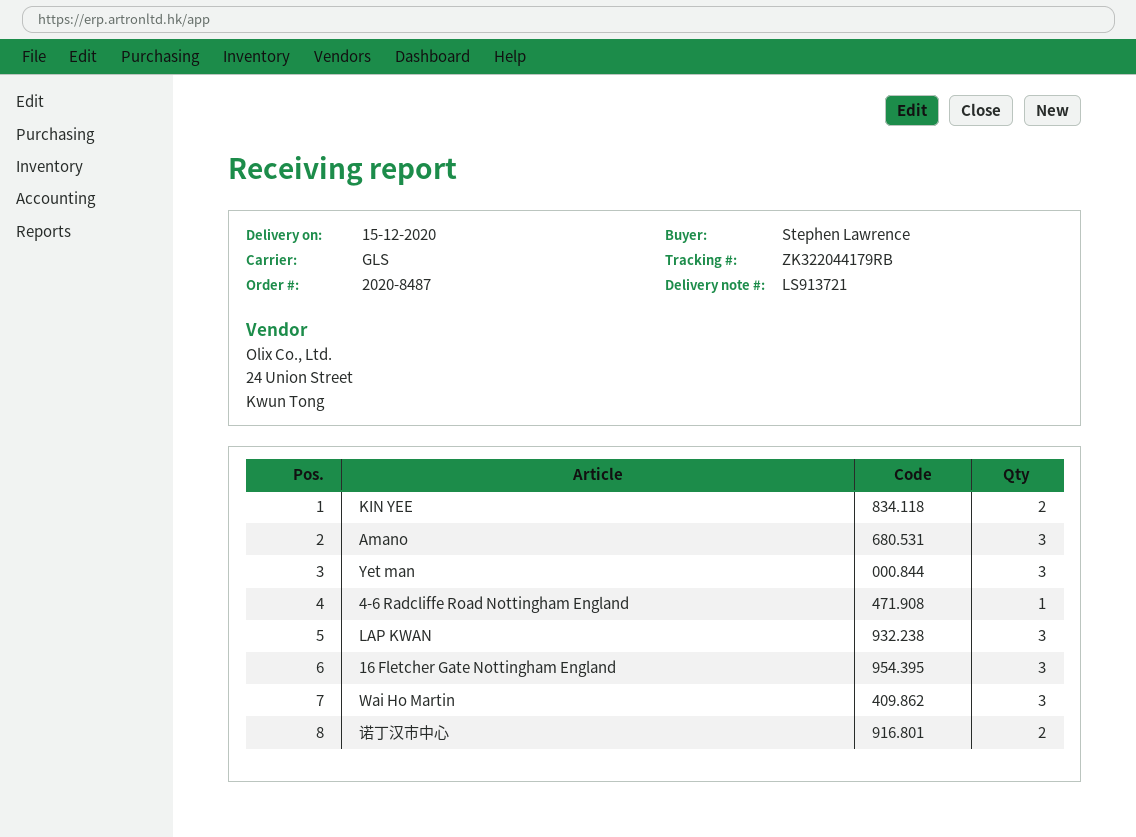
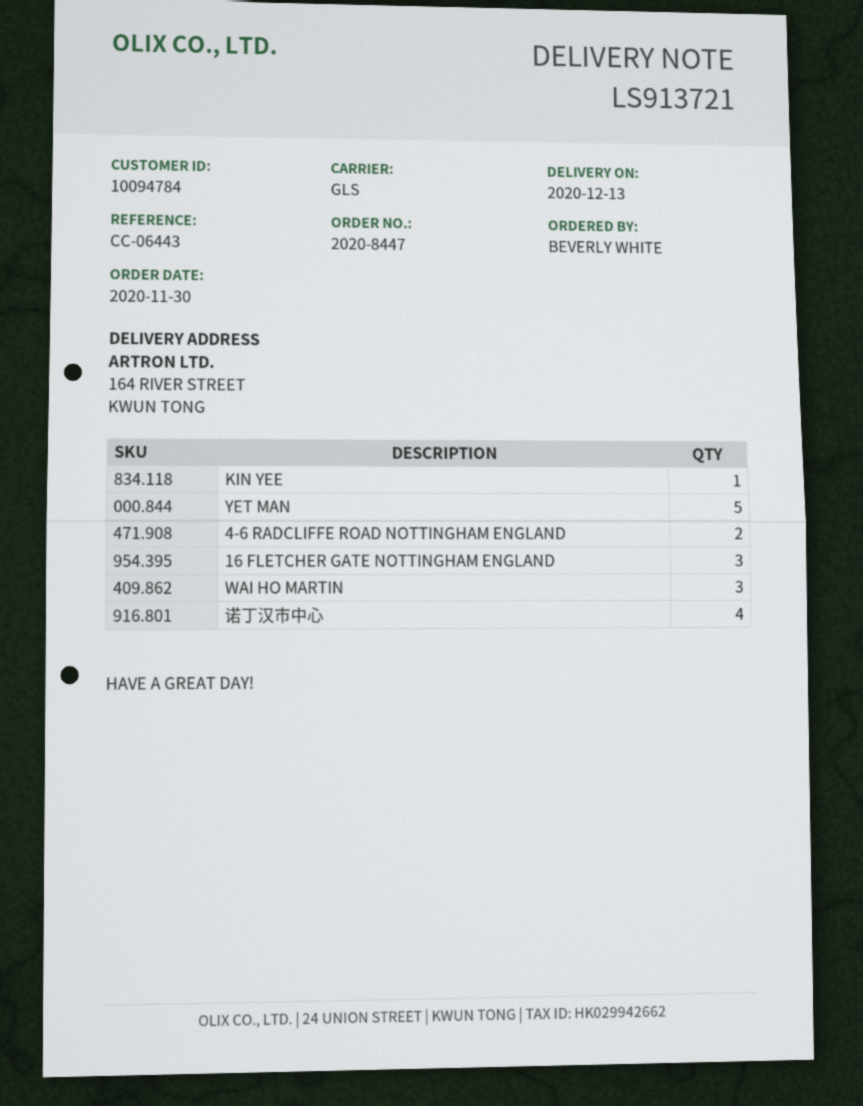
order number: 2020-8487 -> 2020-8447
delivery date: 2020-12-15 -> 2020-12-13
ordered by: Stephen Lawrence -> BEVERLY WHITE
KIN YEE: 2 -> 1
Amano: 3 -> none
Yet man: 3 -> 5
4-6 Radcliffe Road Nottingham England: 1 -> 2
LAP KWAN: 3 -> none
诺丁汉市中心: 2 -> 4

